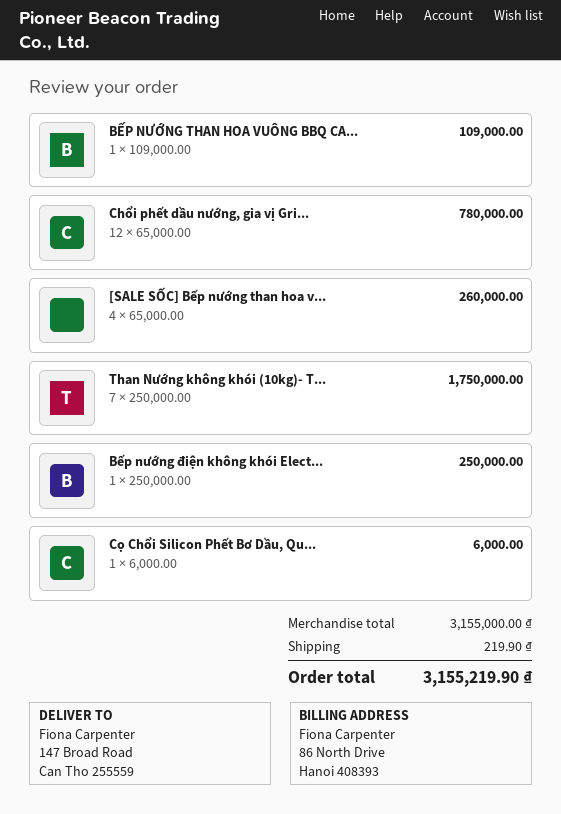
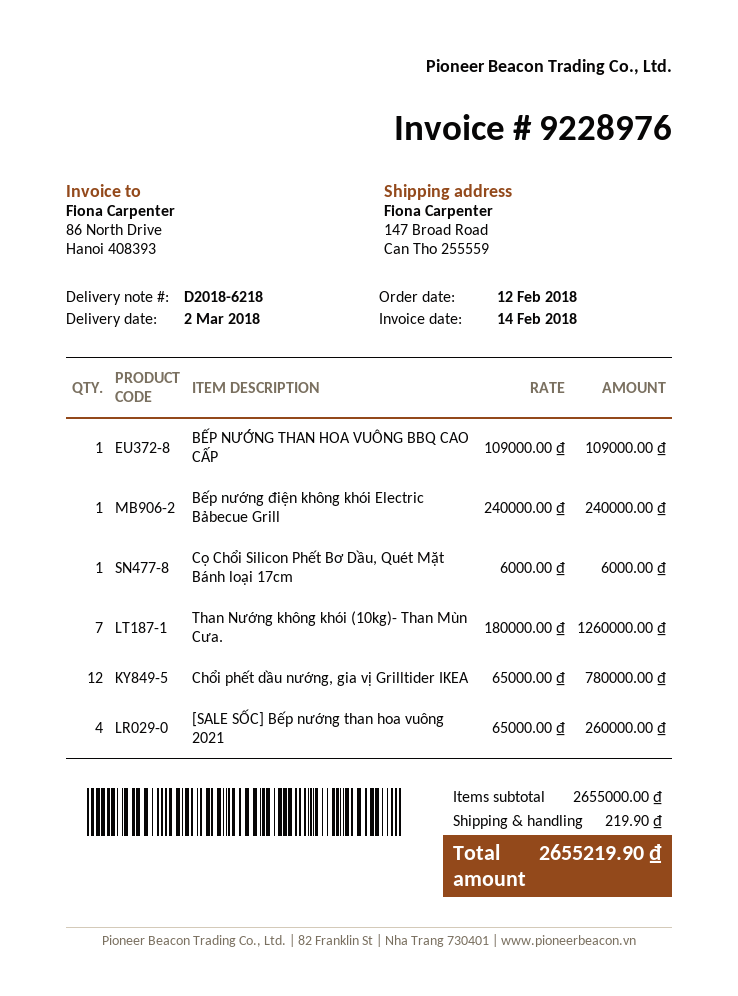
Than Nướng không khói (10kg)- T...: 7 x 250000.00 = 1750000.00 -> 7 x 180000.00 = 1260000.00
Bếp nướng điện không khói Elect...: 1 x 250000.00 = 250000.00 -> 1 x 240000.00 = 240000.00
subtotal: 3155000.00 -> 2655000.00
total: 3155219.90 -> 2655219.90

